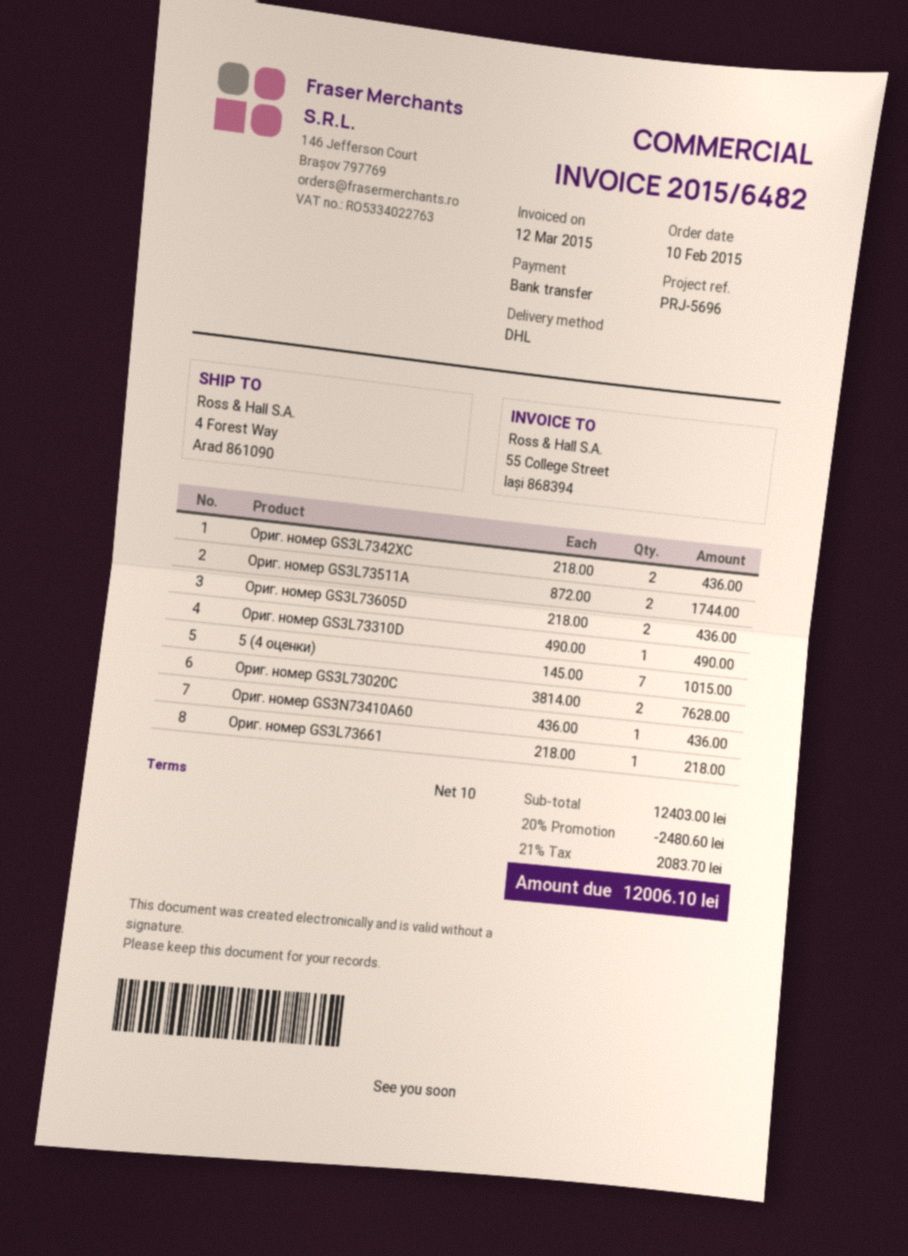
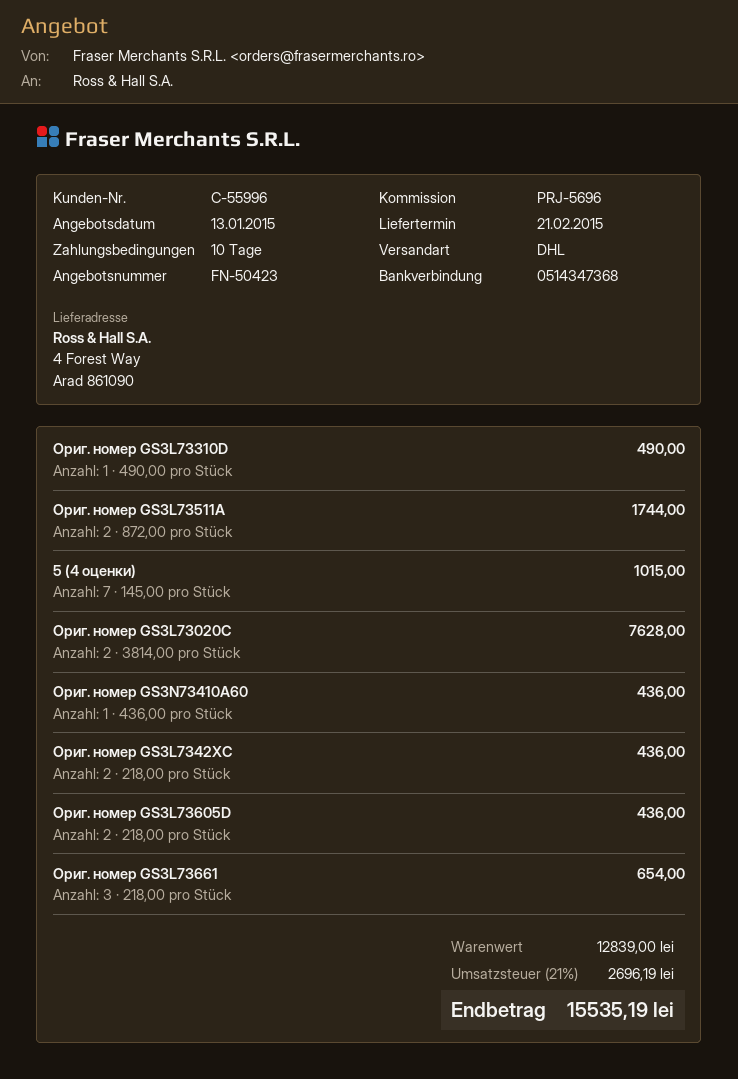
Ориг. номер GS3L73661: 1 x 218.00 = 218.00 -> 3 x 218.00 = 654.00
subtotal: 12403.00 -> 12839.00
discount: 20% = 2480.60 -> none
tax: 21% = 2083.70 -> 21% = 2696.19
total: 12006.10 -> 15535.19

